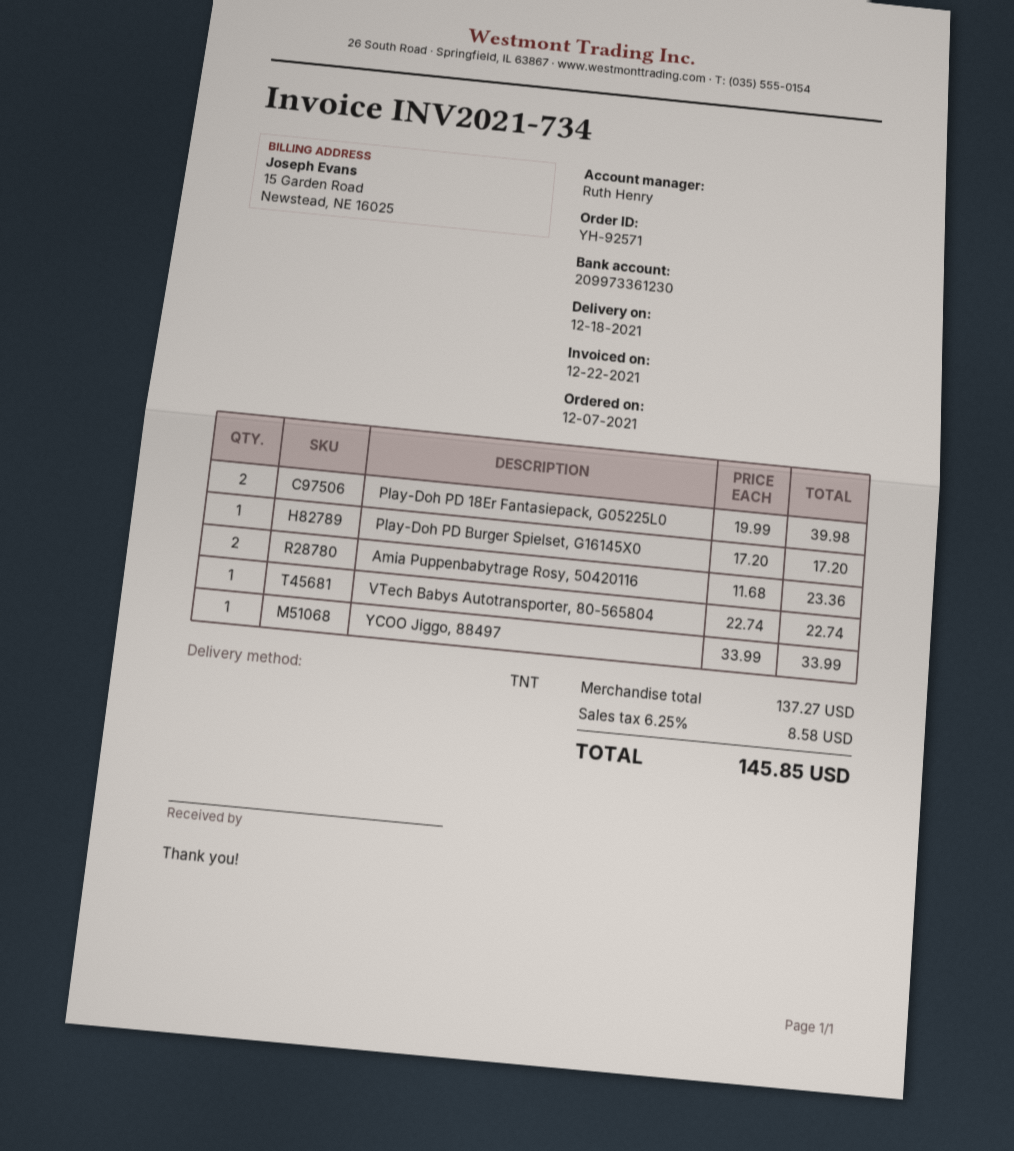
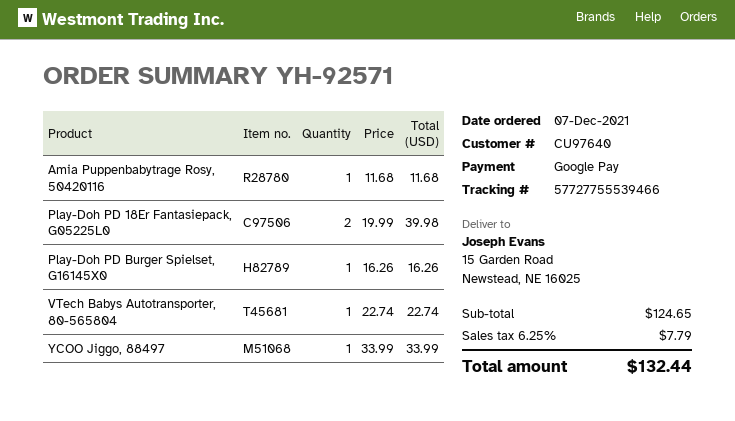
Play-Doh PD Burger Spielset, G16145X0: 1 x 17.20 = 17.20 -> 1 x 16.26 = 16.26
Amia Puppenbabytrage Rosy, 50420116: 2 x 11.68 = 23.36 -> 1 x 11.68 = 11.68
subtotal: 137.27 -> 124.65
tax: 6.25% = 8.58 -> 6.25% = 7.79
total: 145.85 -> 132.44

